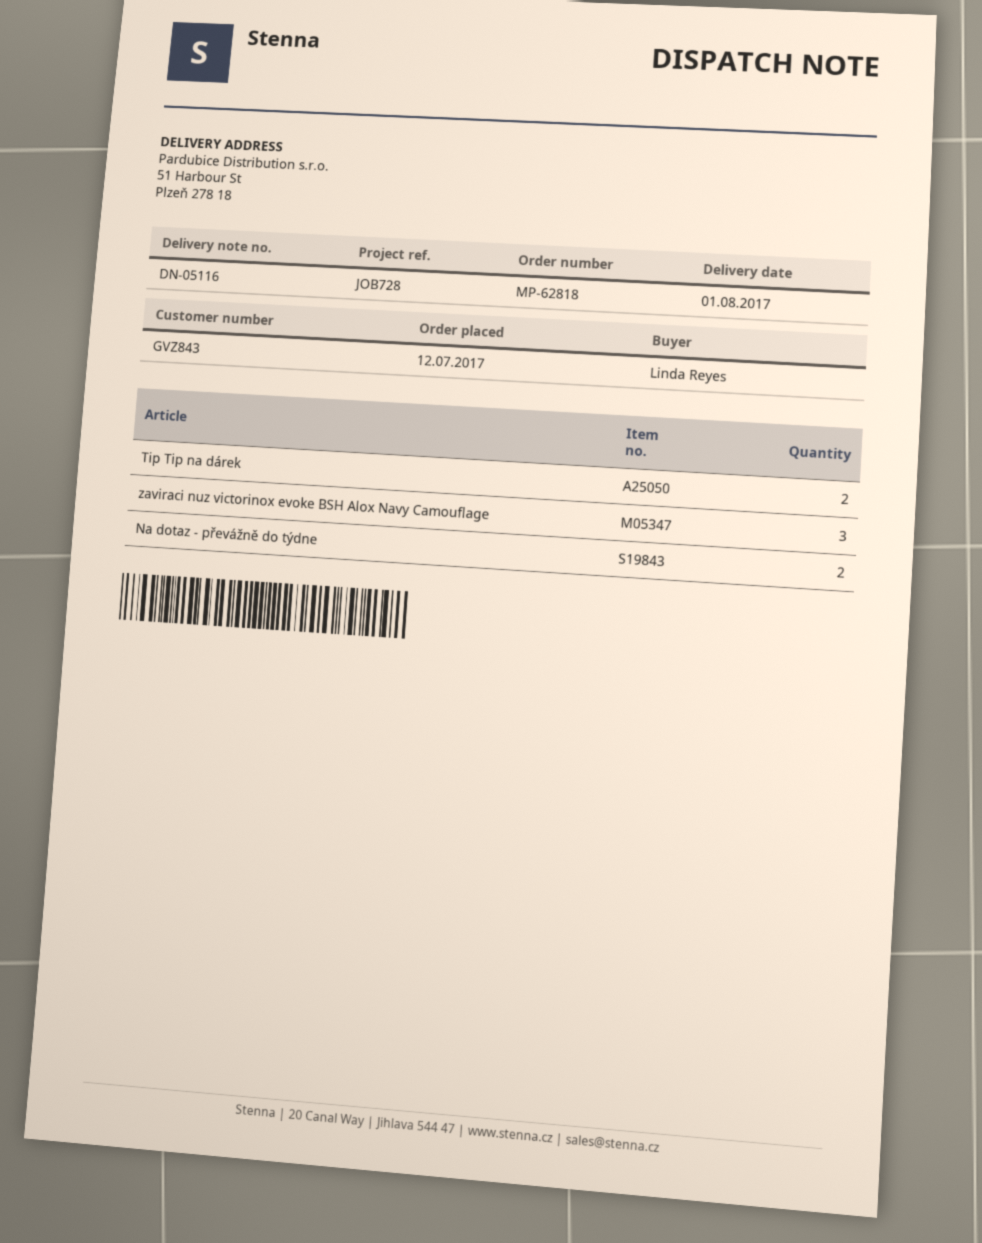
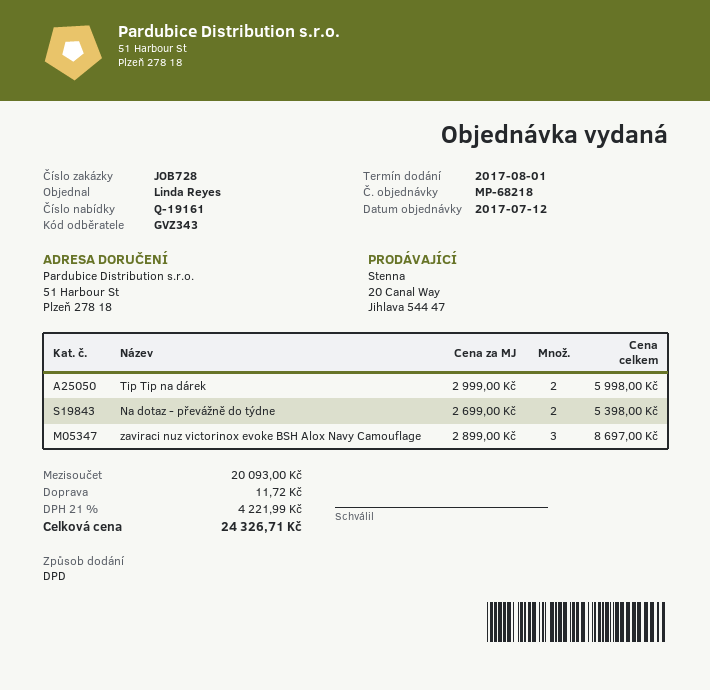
order number: MP-62818 -> MP-68218
customer number: GVZ843 -> GVZ343

